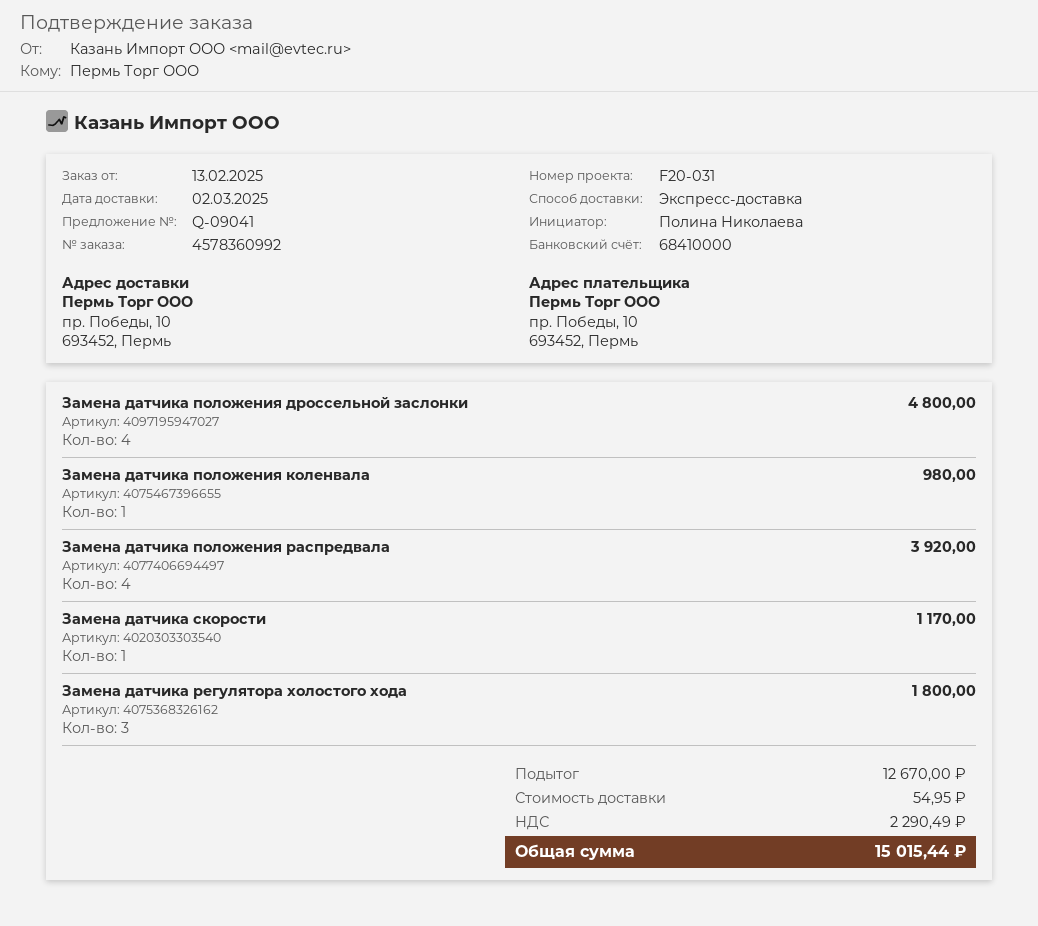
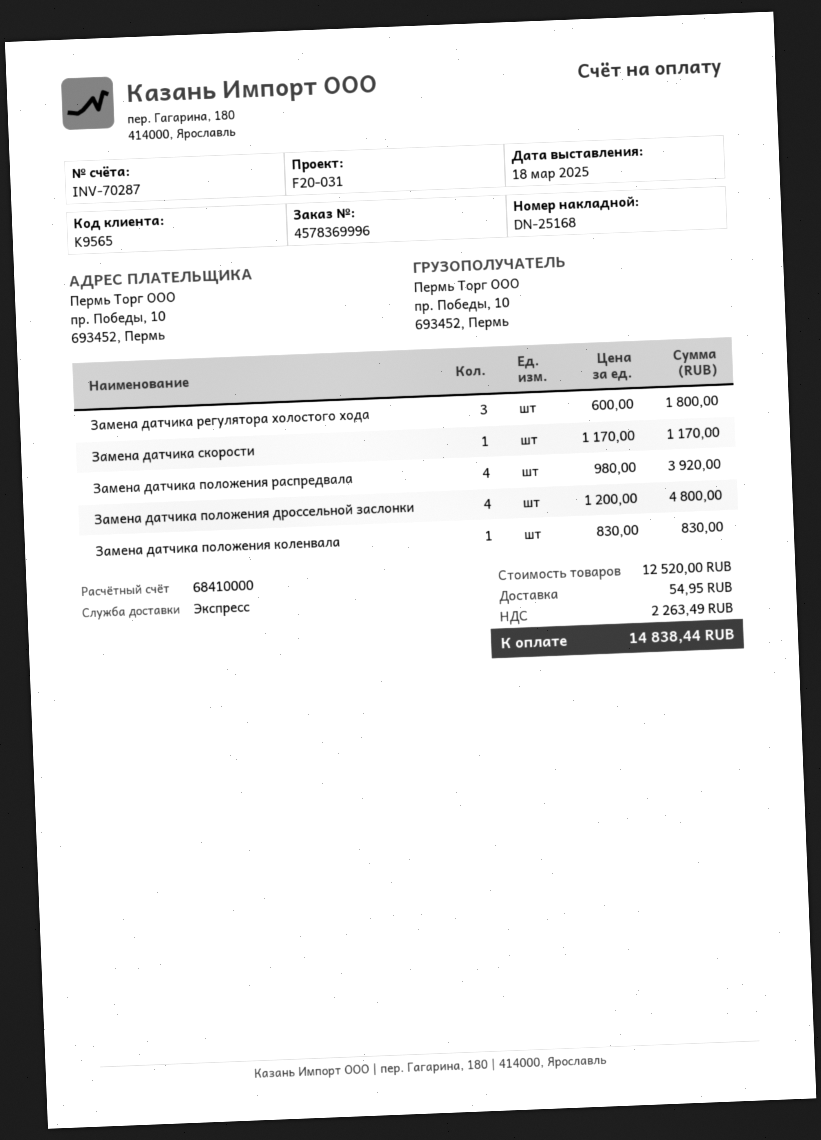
order number: 4578360992 -> 4578369996
Замена датчика положения коленвала: 1 for 980.00 -> 1 for 830.00
subtotal: 12670.00 -> 12520.00
tax: 2290.49 -> 2263.49
total: 15015.44 -> 14838.44

